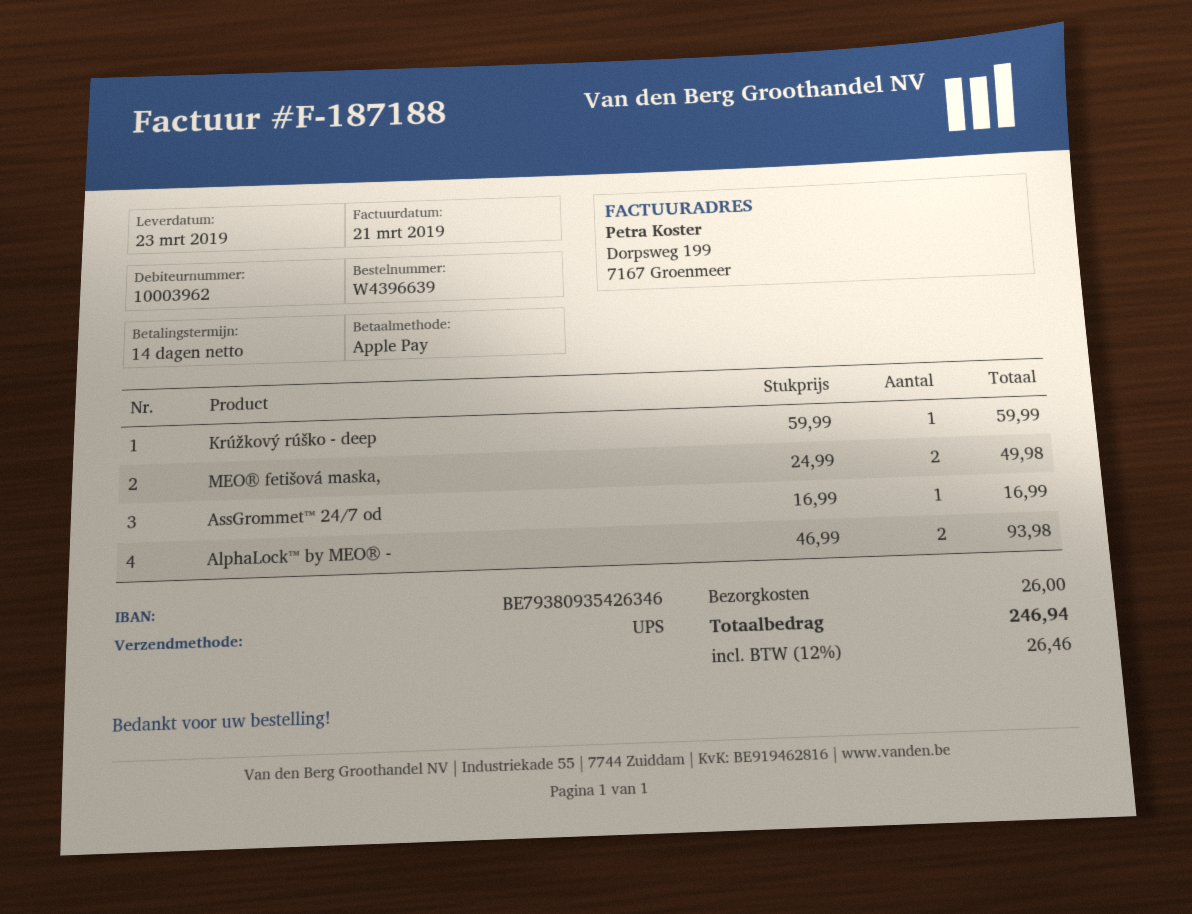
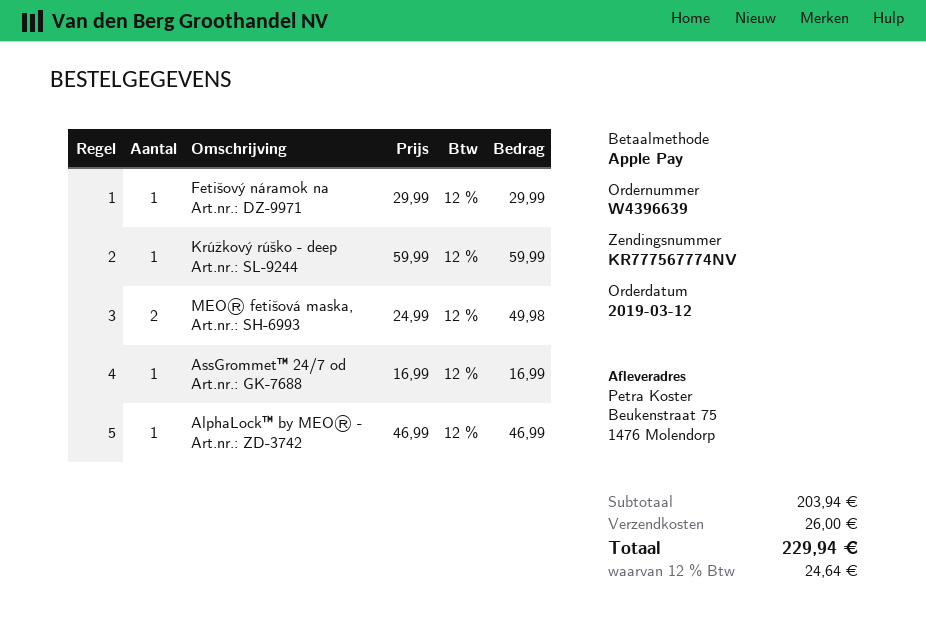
AlphaLock™ by MEO® -: 2 x 46.99 = 93.98 -> 1 x 46.99 = 46.99
Fetišový náramok na: none -> 1 x 29.99 = 29.99
tax: 12% = 26.46 -> 12% = 24.64
total: 246.94 -> 229.94

